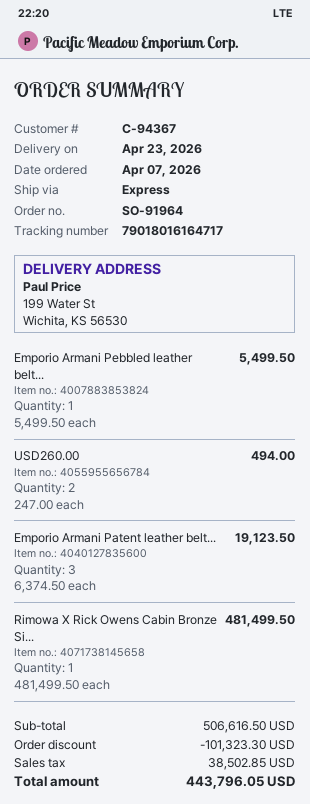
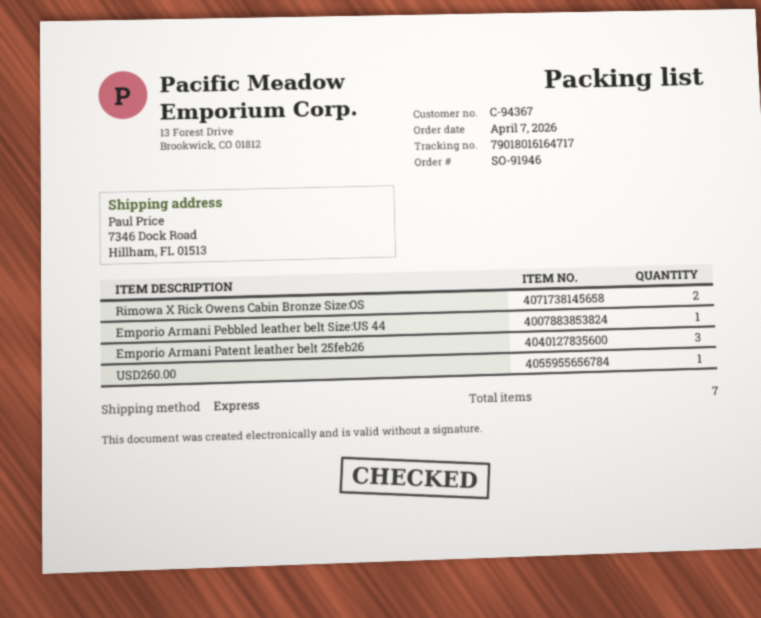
order number: SO-91964 -> SO-91946
ship to: 199 Water St, Wichita, KS 56530 -> 7346 Dock Road, Hillham, FL 01513
USD260.00: 2 -> 1
Rimowa X Rick Owens Cabin Bronze Si...: 1 -> 2

